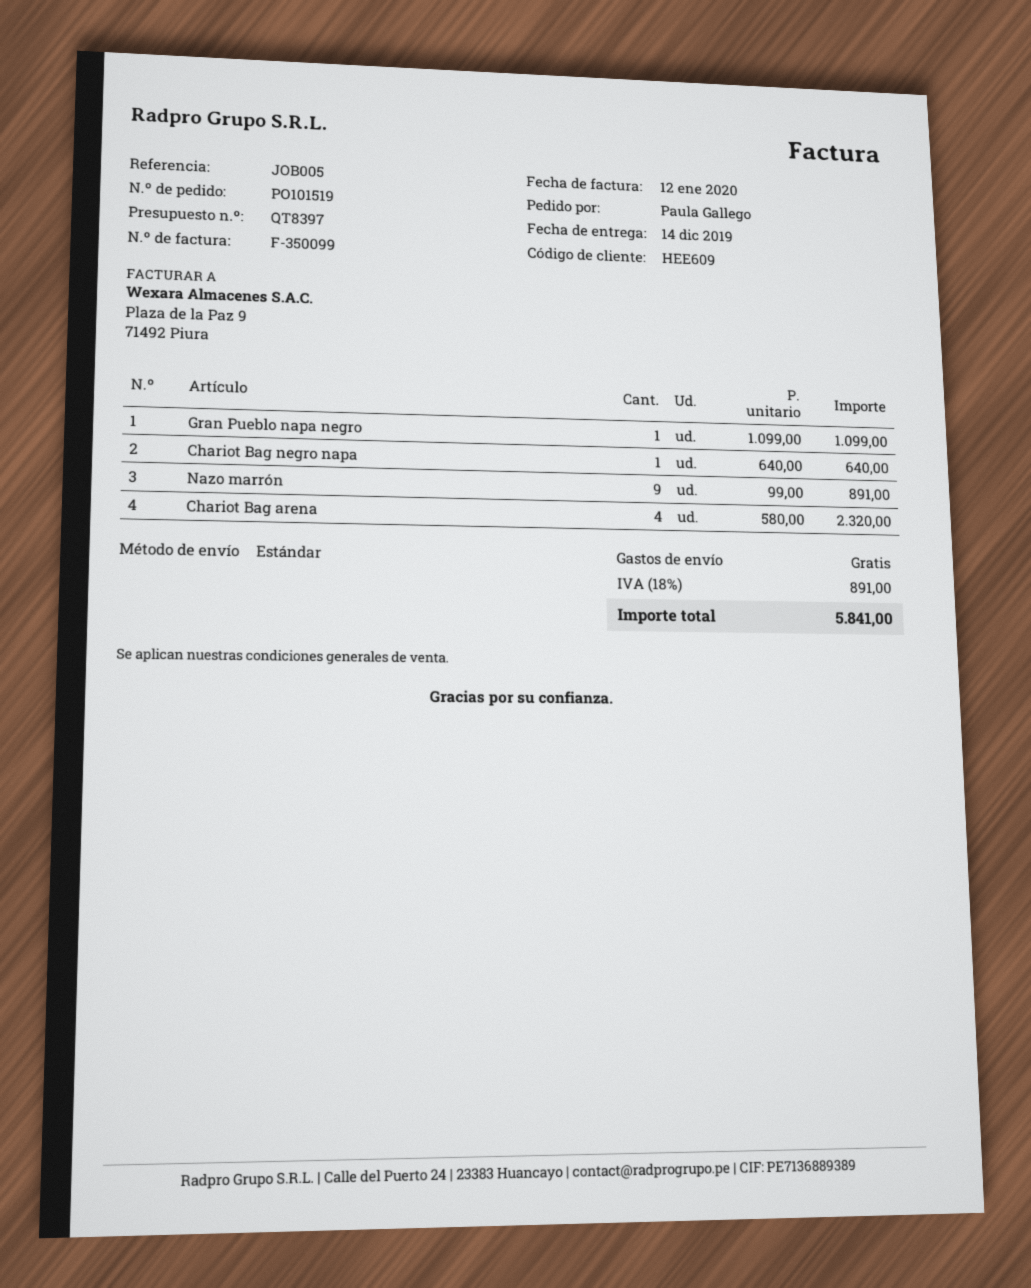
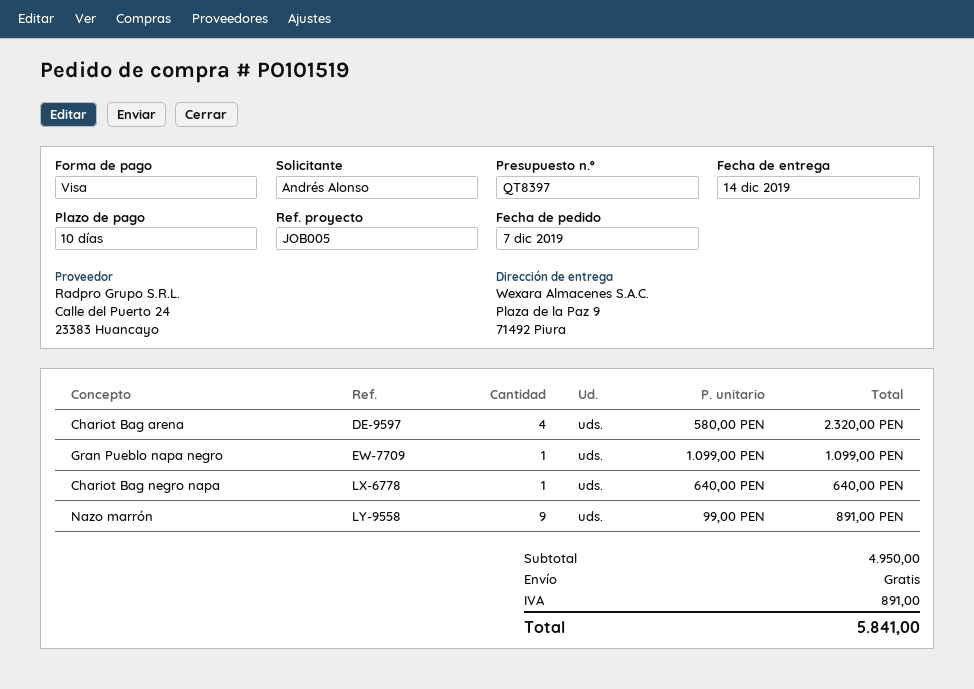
ordered by: Paula Gallego -> Andrés Alonso

